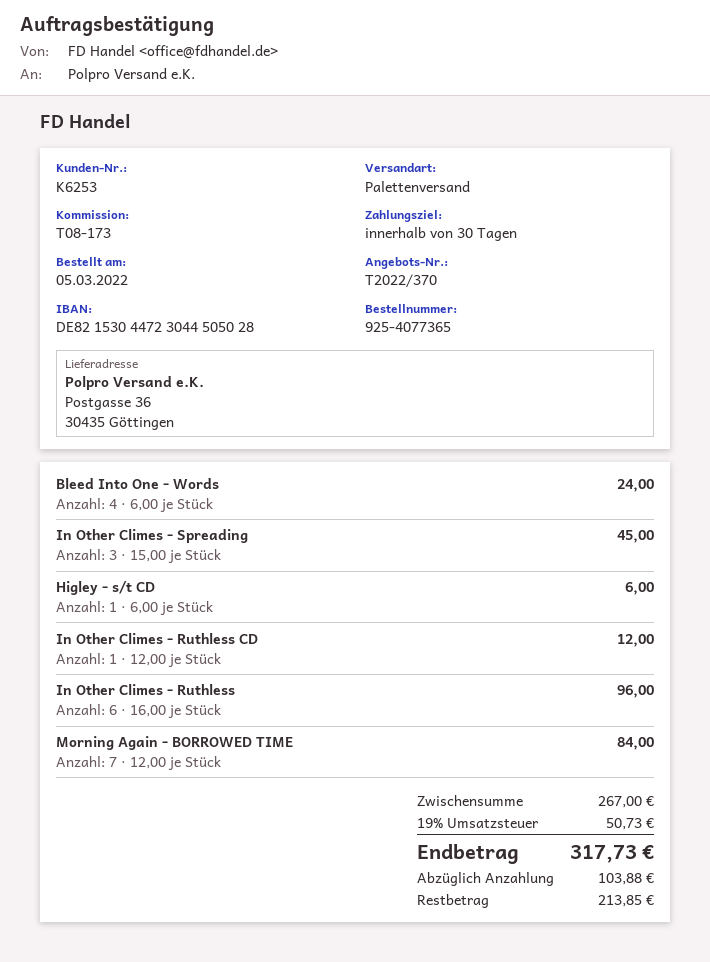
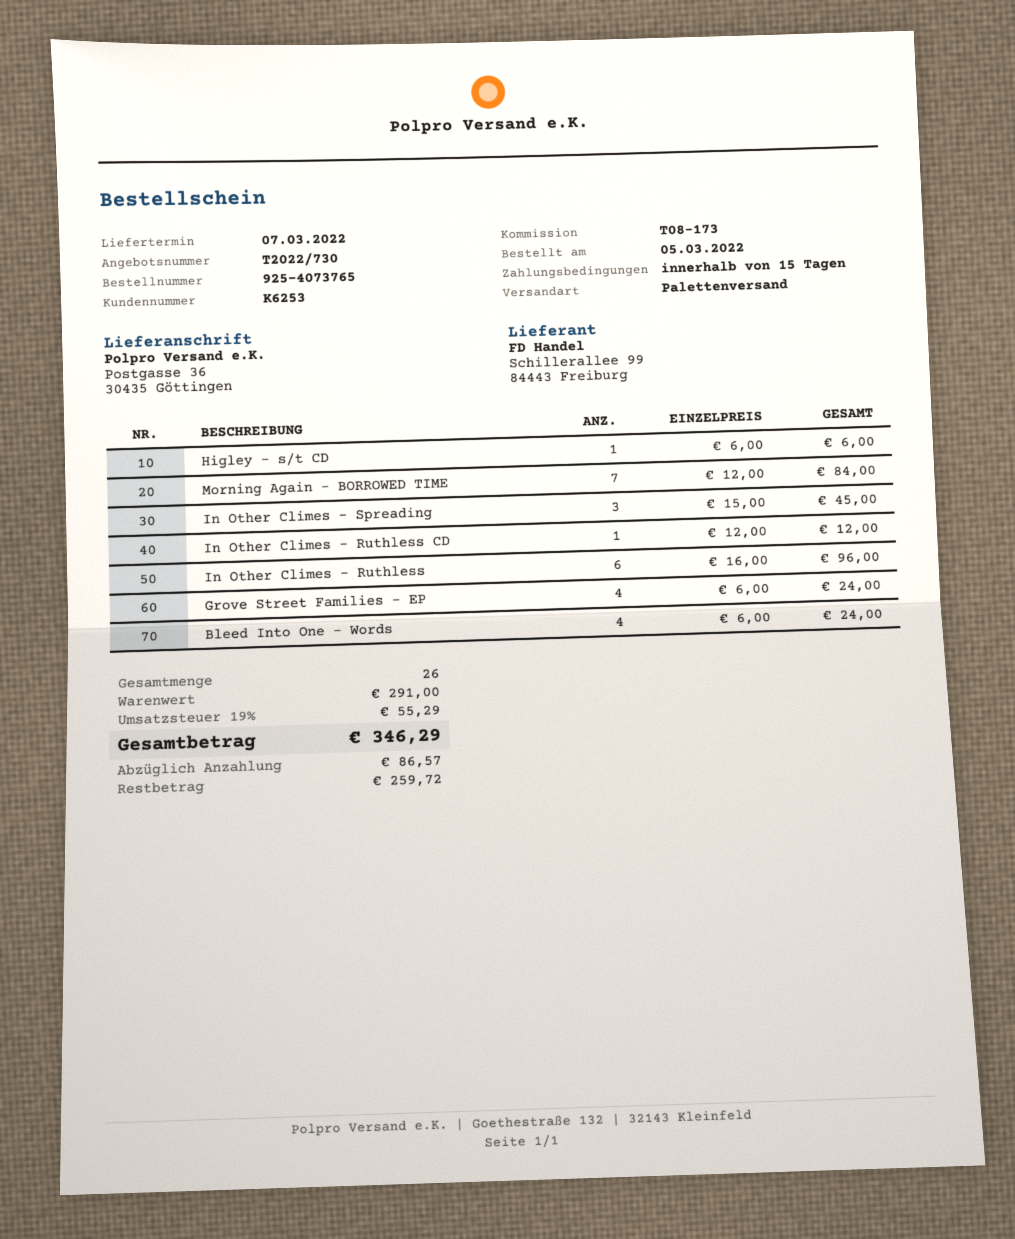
quote number: T2022/370 -> T2022/730
order number: 925-4077365 -> 925-4073765
payment terms: 30 days -> 15 days
Grove Street Families - EP: none -> 4 x 6.00 = 24.00
subtotal: 267.00 -> 291.00
tax: 19% = 50.73 -> 19% = 55.29
total: 317.73 -> 346.29
deposit: 103.88 -> 86.57
balance: 213.85 -> 259.72

